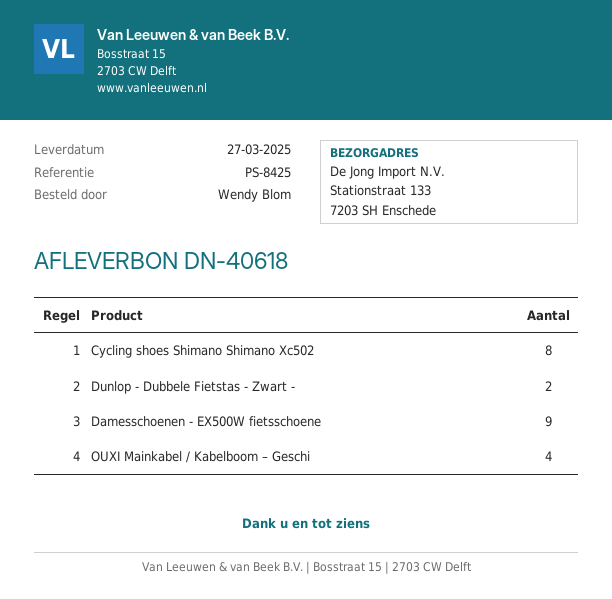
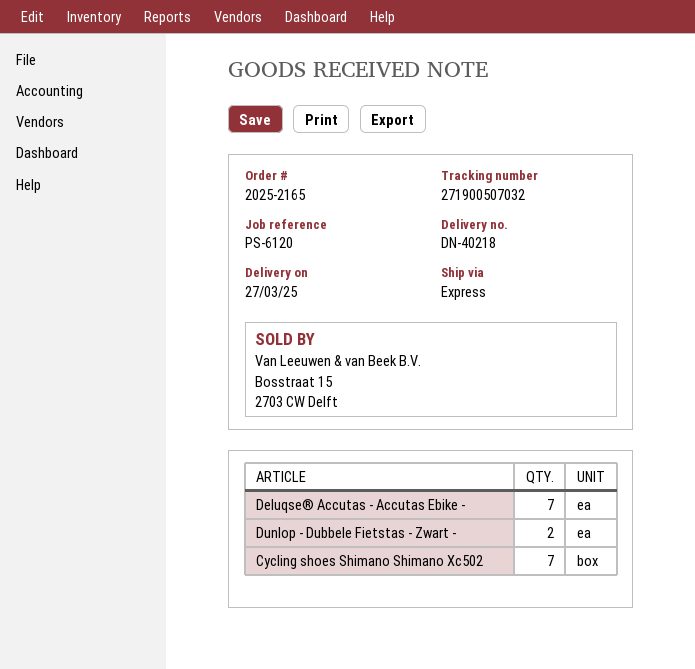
delivery note number: DN-40618 -> DN-40218
reference: PS-8425 -> PS-6120
Cycling shoes Shimano Shimano Xc502: 8 -> 7
Damesschoenen - EX500W fietsschoene: 9 -> none
OUXI Mainkabel / Kabelboom – Geschi: 4 -> none
Deluqse® Accutas - Accutas Ebike -: none -> 7

